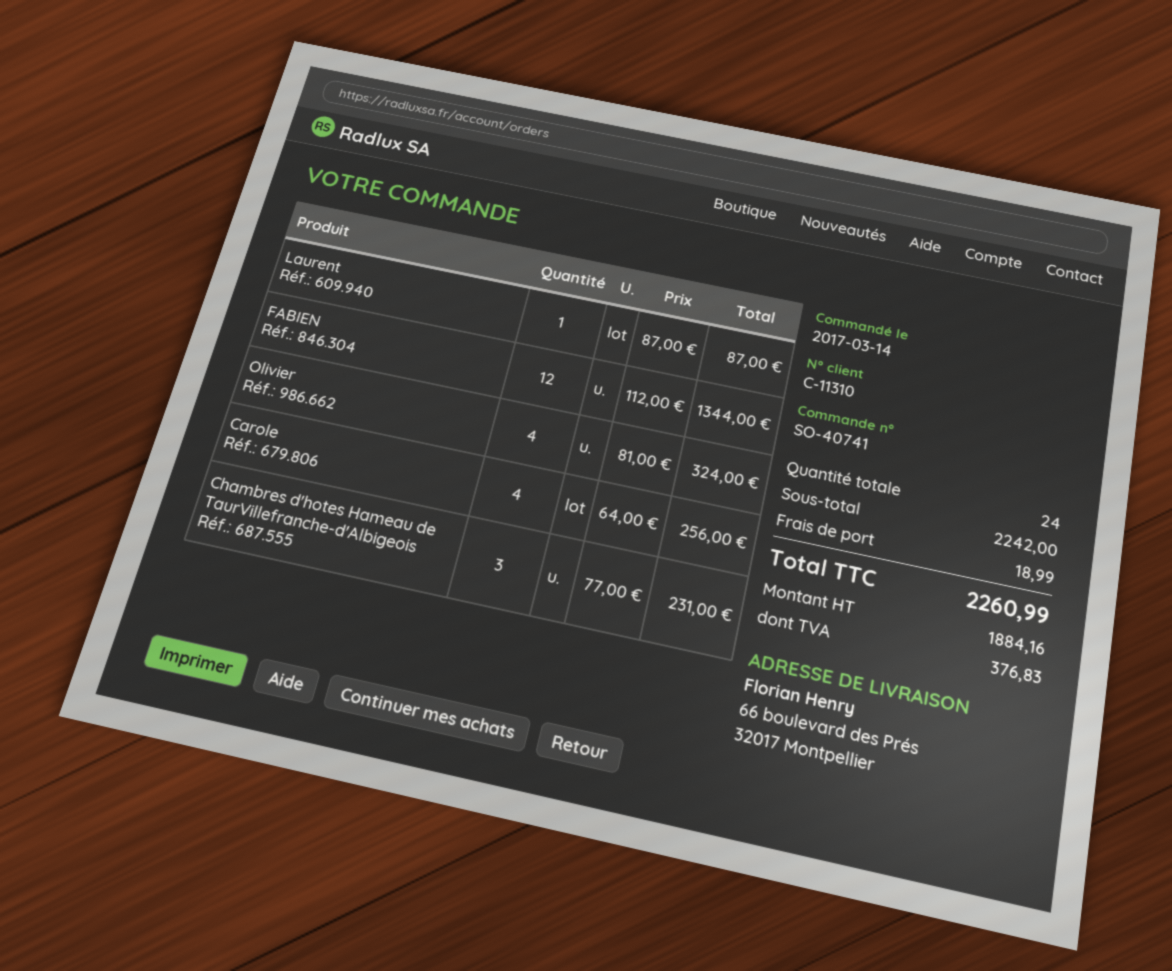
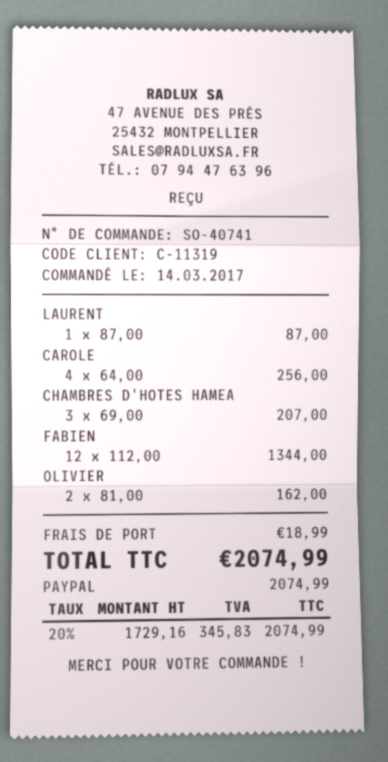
customer number: C-11310 -> C-11319
Olivier: 4 x 81.00 = 324.00 -> 2 x 81.00 = 162.00
Chambres d'hotes Hameau de TaurVillefranche-d'Albigeois: 3 x 77.00 = 231.00 -> 3 x 69.00 = 207.00
net: 1884.16 -> 1729.16
tax: 376.83 -> 345.83
total: 2260.99 -> 2074.99

